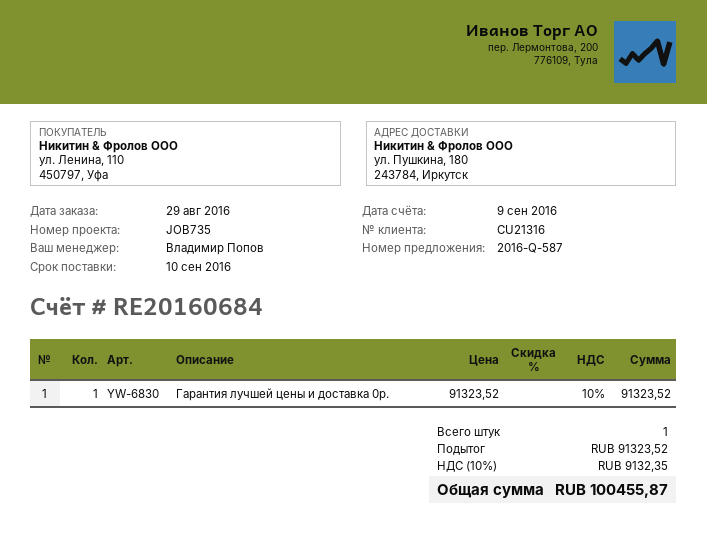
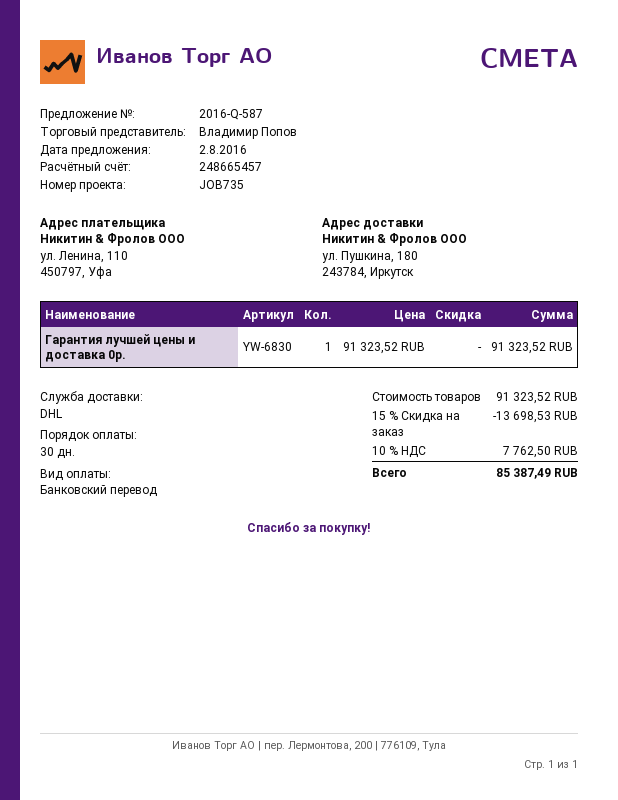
discount: none -> 15% = 13698.53
tax: 10% = 9132.35 -> 10% = 7762.50
total: 100455.87 -> 85387.49

